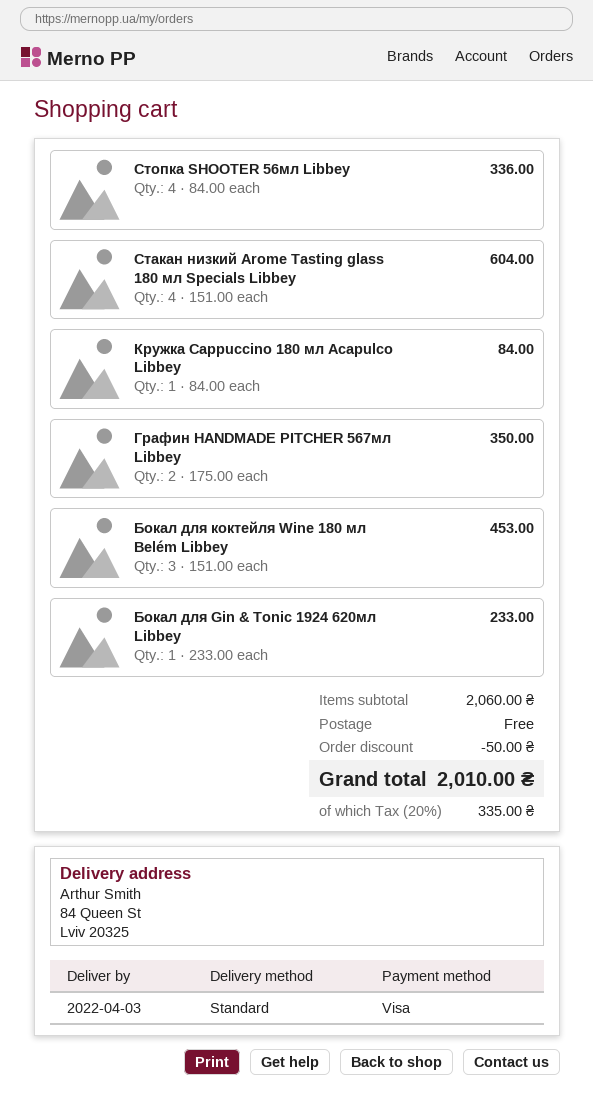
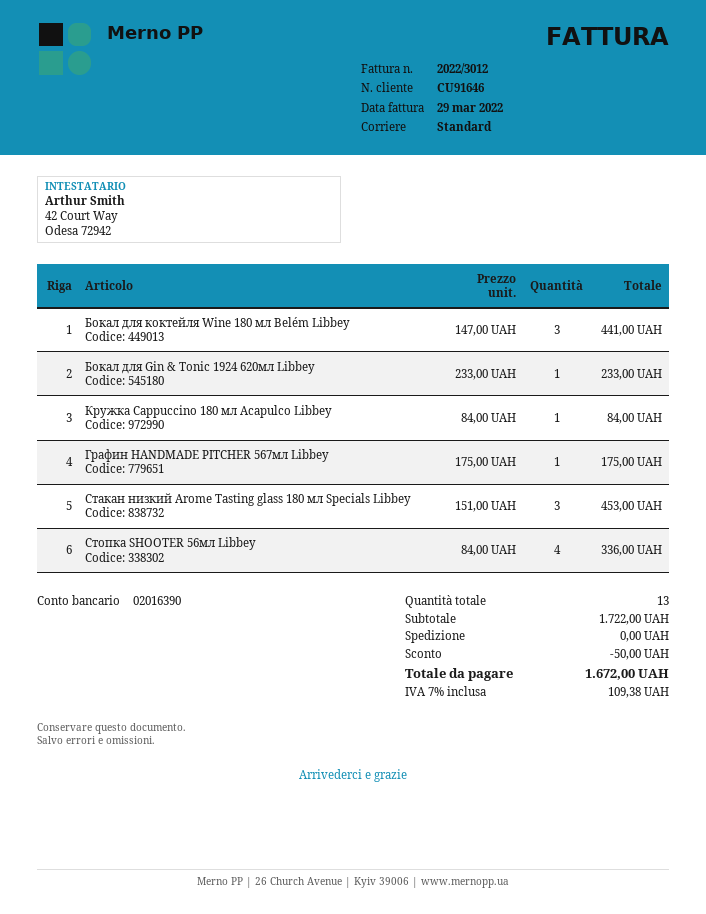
Стакан низкий Arome Tasting glass 180 мл Specials Libbey: 4 x 151.00 = 604.00 -> 3 x 151.00 = 453.00
Графин HANDMADE PITCHER 567мл Libbey: 2 x 175.00 = 350.00 -> 1 x 175.00 = 175.00
Бокал для коктейля Wine 180 мл Belém Libbey: 3 x 151.00 = 453.00 -> 3 x 147.00 = 441.00
subtotal: 2060.00 -> 1722.00
tax: 20% = 335.00 -> 7% = 109.38
total: 2010.00 -> 1672.00

